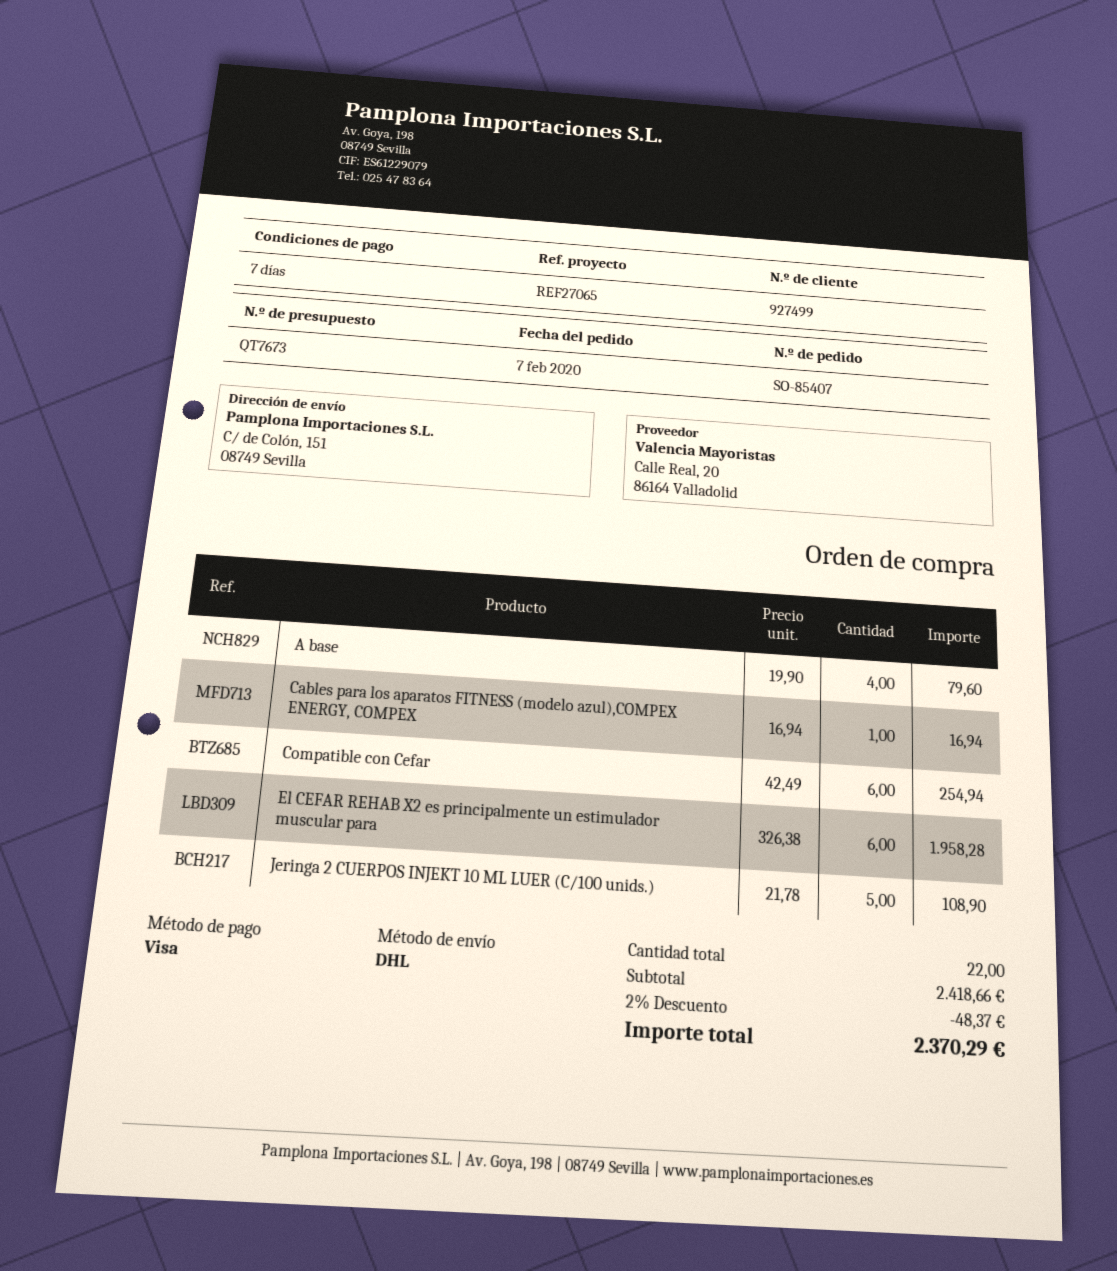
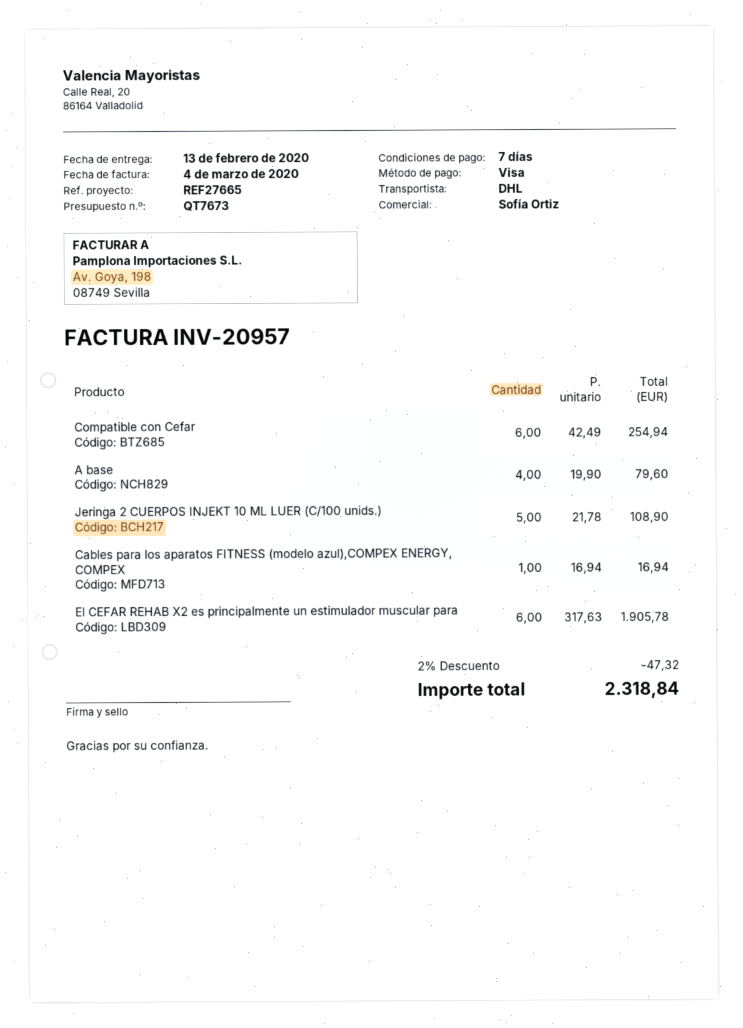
reference: REF27065 -> REF27665
El CEFAR REHAB X2 es principalmente un estimulador muscular para: 6 x 326.38 = 1958.28 -> 6 x 317.63 = 1905.78
discount: 2% = 48.37 -> 2% = 47.32
total: 2370.29 -> 2318.84

